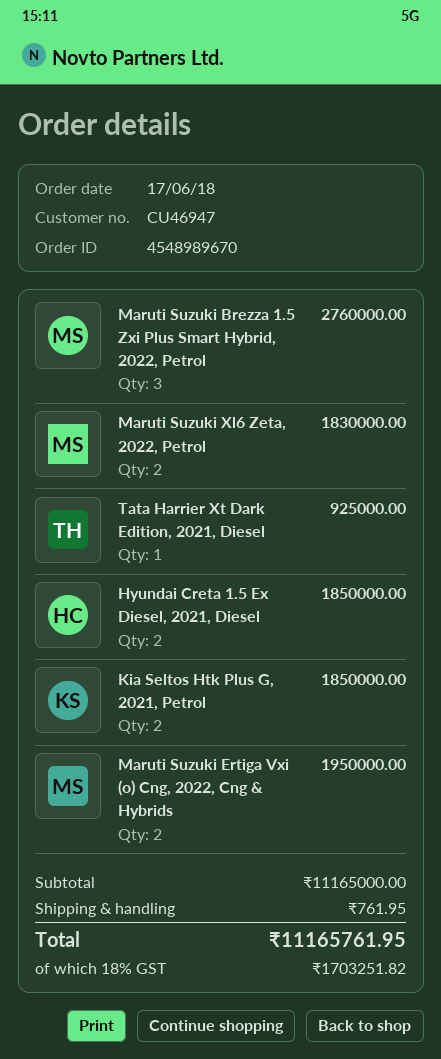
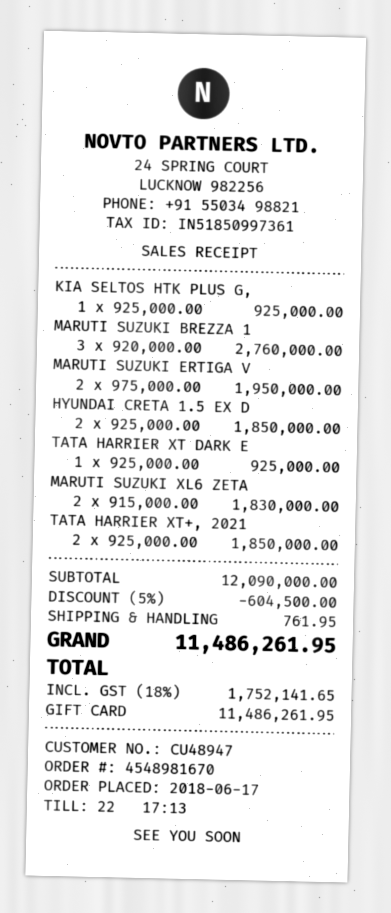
order number: 4548989670 -> 4548981670
customer number: CU46947 -> CU48947
Kia Seltos Htk Plus G, 2021, Petrol: 2 for 1850000.00 -> 1 for 925000.00
TATA HARRIER XT+, 2021: none -> 2 for 1850000.00
subtotal: 11165000.00 -> 12090000.00
discount: none -> 5% = 604500.00
tax: 18% = 1703251.82 -> 18% = 1752141.65
total: 11165761.95 -> 11486261.95

